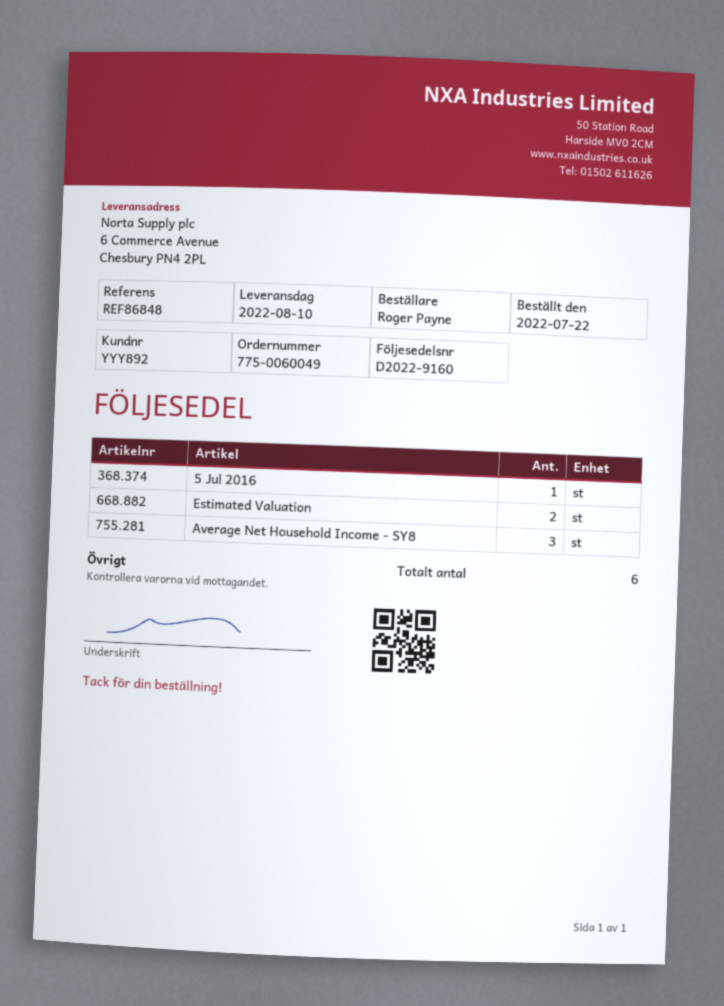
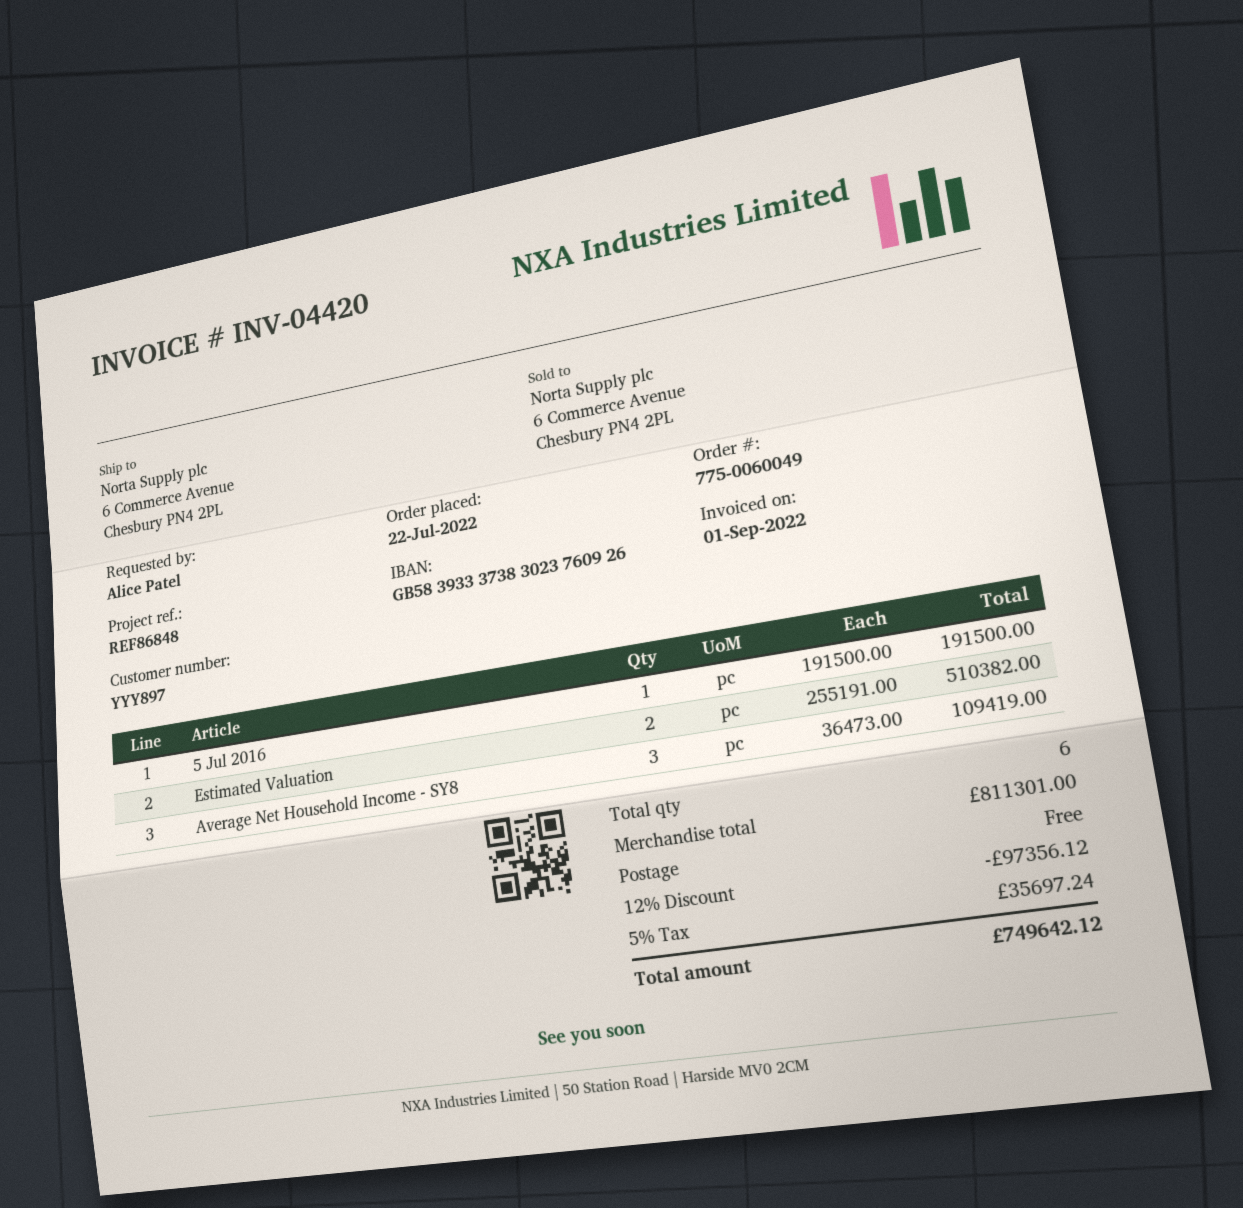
customer number: YYY892 -> YYY897
ordered by: Roger Payne -> Alice Patel

